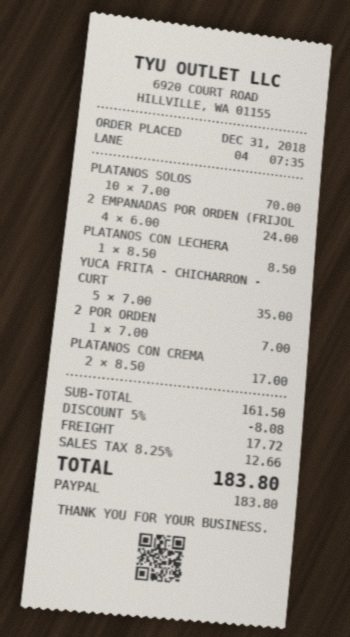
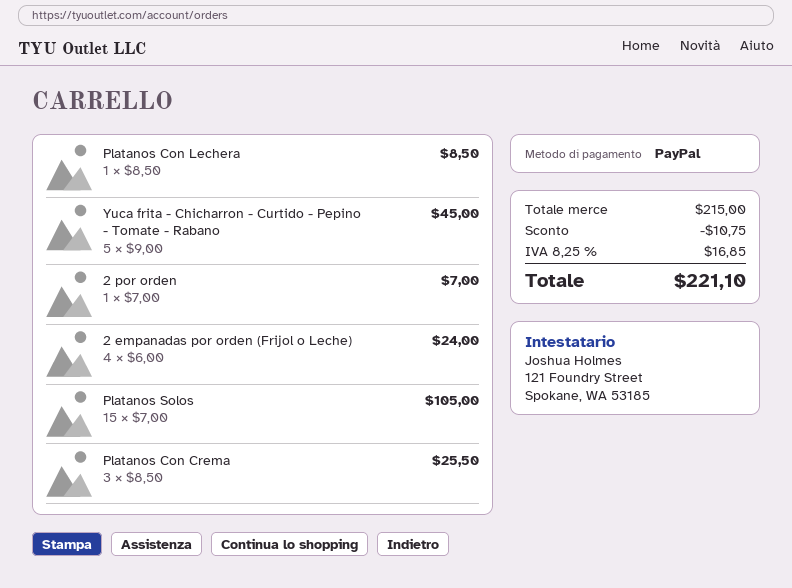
PLATANOS SOLOS: 10 x 7.00 = 70.00 -> 15 x 7.00 = 105.00
YUCA FRITA - CHICHARRON - CURT: 5 x 7.00 = 35.00 -> 5 x 9.00 = 45.00
PLATANOS CON CREMA: 2 x 8.50 = 17.00 -> 3 x 8.50 = 25.50
subtotal: 161.50 -> 215.00
discount: 8.08 -> 10.75
shipping: 17.72 -> none
tax: 8.25% = 12.66 -> 8.25% = 16.85
total: 183.80 -> 221.10

